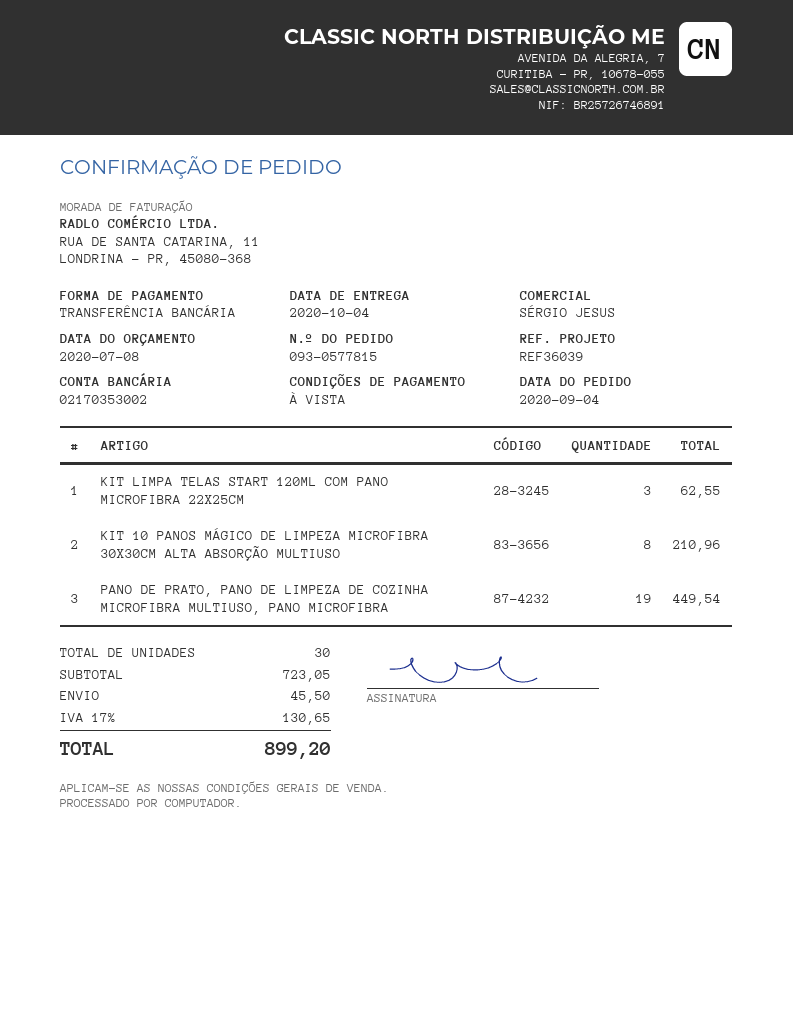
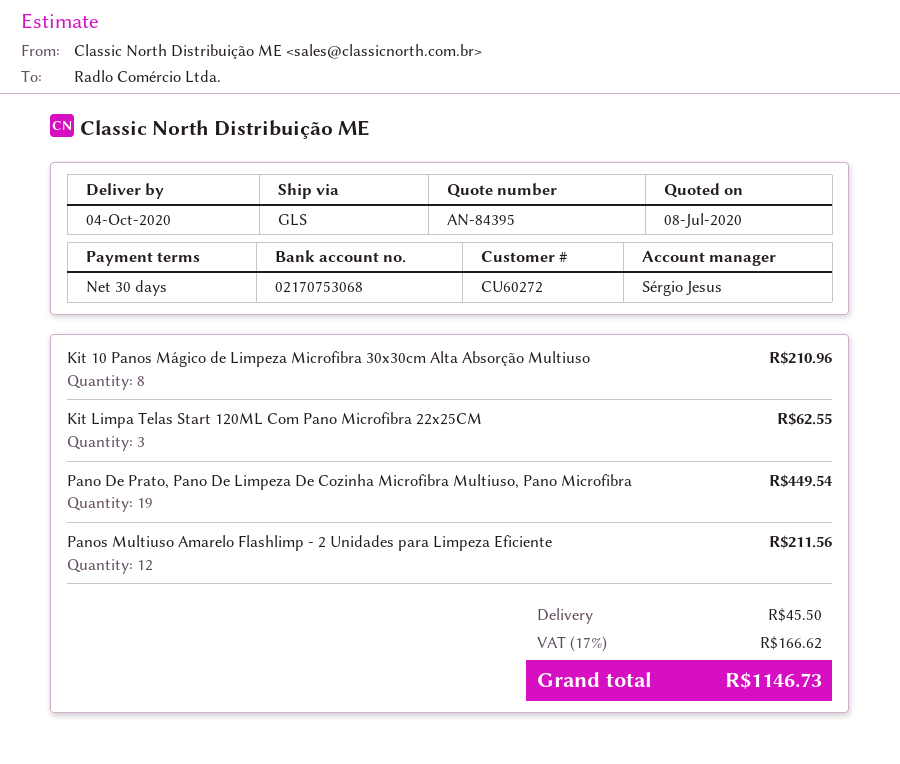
payment terms: on receipt -> 30 days
bank account: 02170353002 -> 02170753068
Panos Multiuso Amarelo Flashlimp - 2 Unidades para Limpeza Eficiente: none -> 12 for 211.56
tax: 17% = 130.65 -> 17% = 166.62
total: 899.20 -> 1146.73

